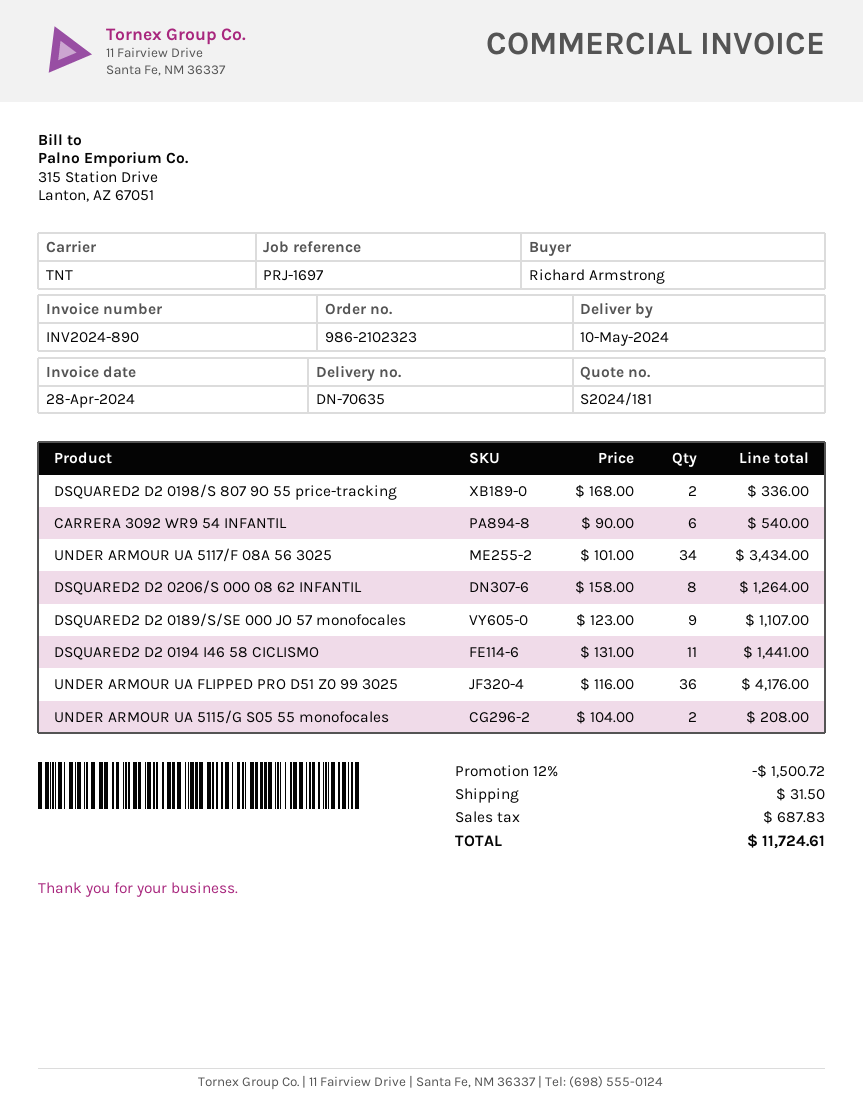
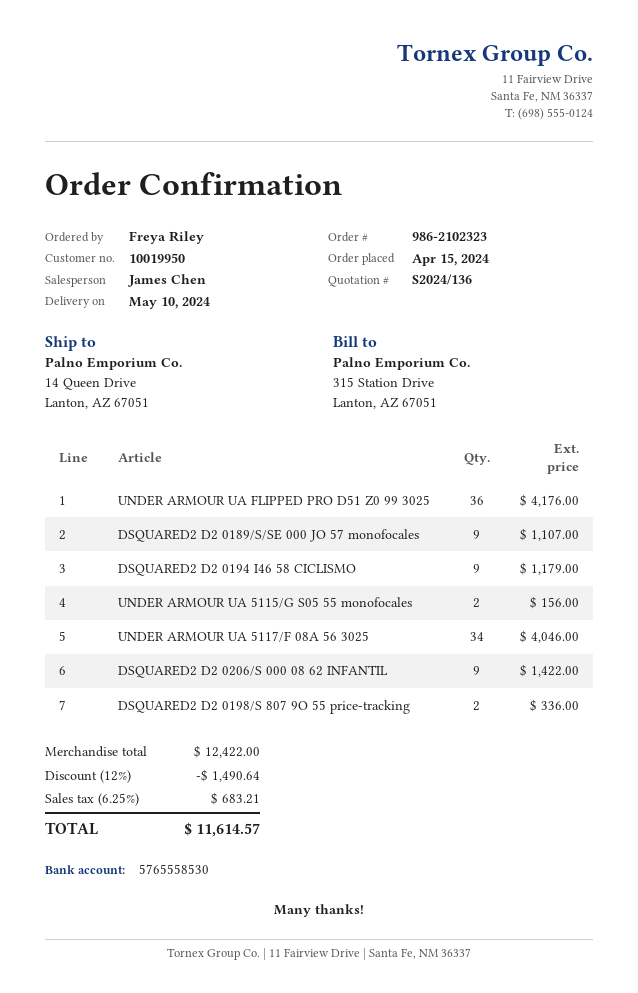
quote number: S2024/181 -> S2024/136
ordered by: Richard Armstrong -> Freya Riley
CARRERA 3092 WR9 54 INFANTIL: 6 for 540.00 -> none
UNDER ARMOUR UA 5117/F 08A 56 3025: 34 for 3434.00 -> 34 for 4046.00
DSQUARED2 D2 0206/S 000 08 62 INFANTIL: 8 for 1264.00 -> 9 for 1422.00
DSQUARED2 D2 0194 I46 58 CICLISMO: 11 for 1441.00 -> 9 for 1179.00
UNDER ARMOUR UA 5115/G S05 55 monofocales: 2 for 208.00 -> 2 for 156.00
discount: 12% = 1500.72 -> 12% = 1490.64
shipping: 31.50 -> none
tax: 687.83 -> 683.21
total: 11724.61 -> 11614.57

